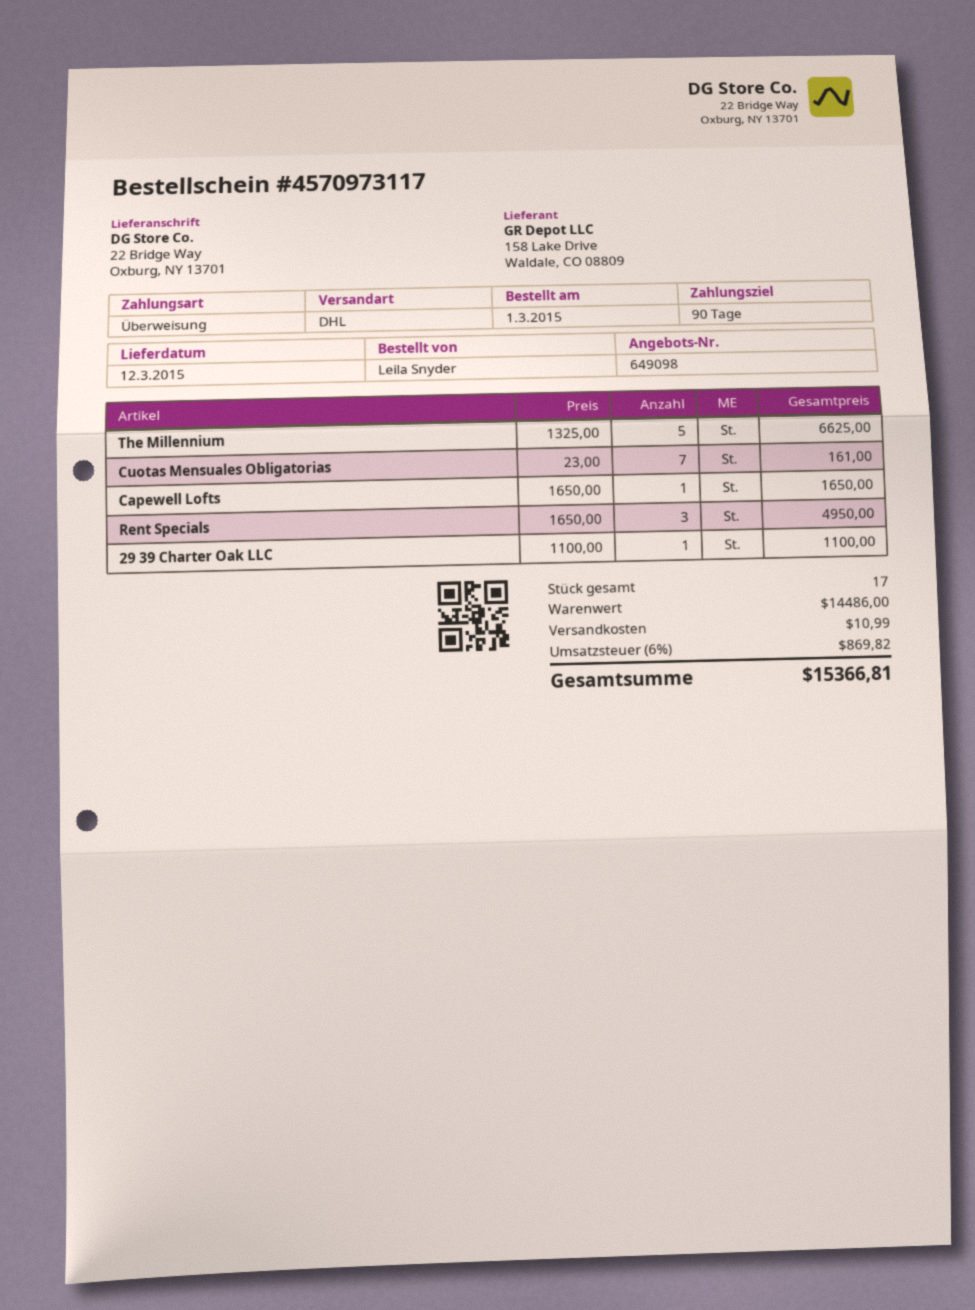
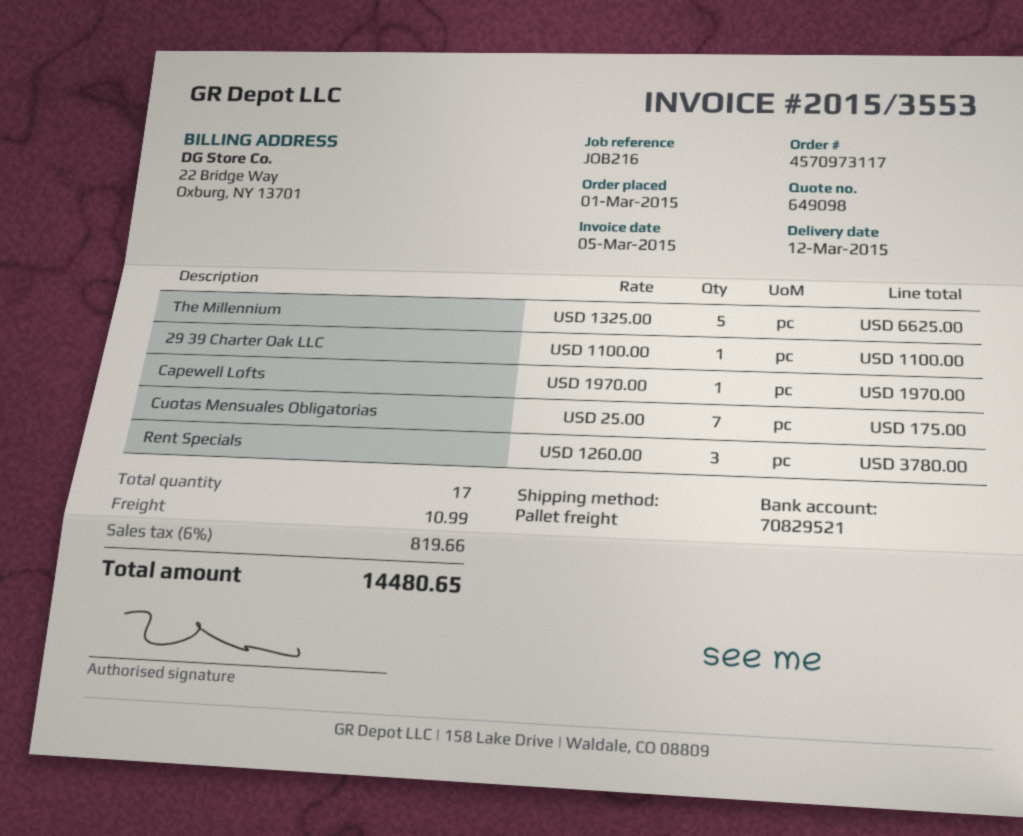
shipping method: DHL -> pallet freight
Cuotas Mensuales Obligatorias: 7 x 23.00 = 161.00 -> 7 x 25.00 = 175.00
Capewell Lofts: 1 x 1650.00 = 1650.00 -> 1 x 1970.00 = 1970.00
Rent Specials: 3 x 1650.00 = 4950.00 -> 3 x 1260.00 = 3780.00
tax: 6% = 869.82 -> 6% = 819.66
total: 15366.81 -> 14480.65

